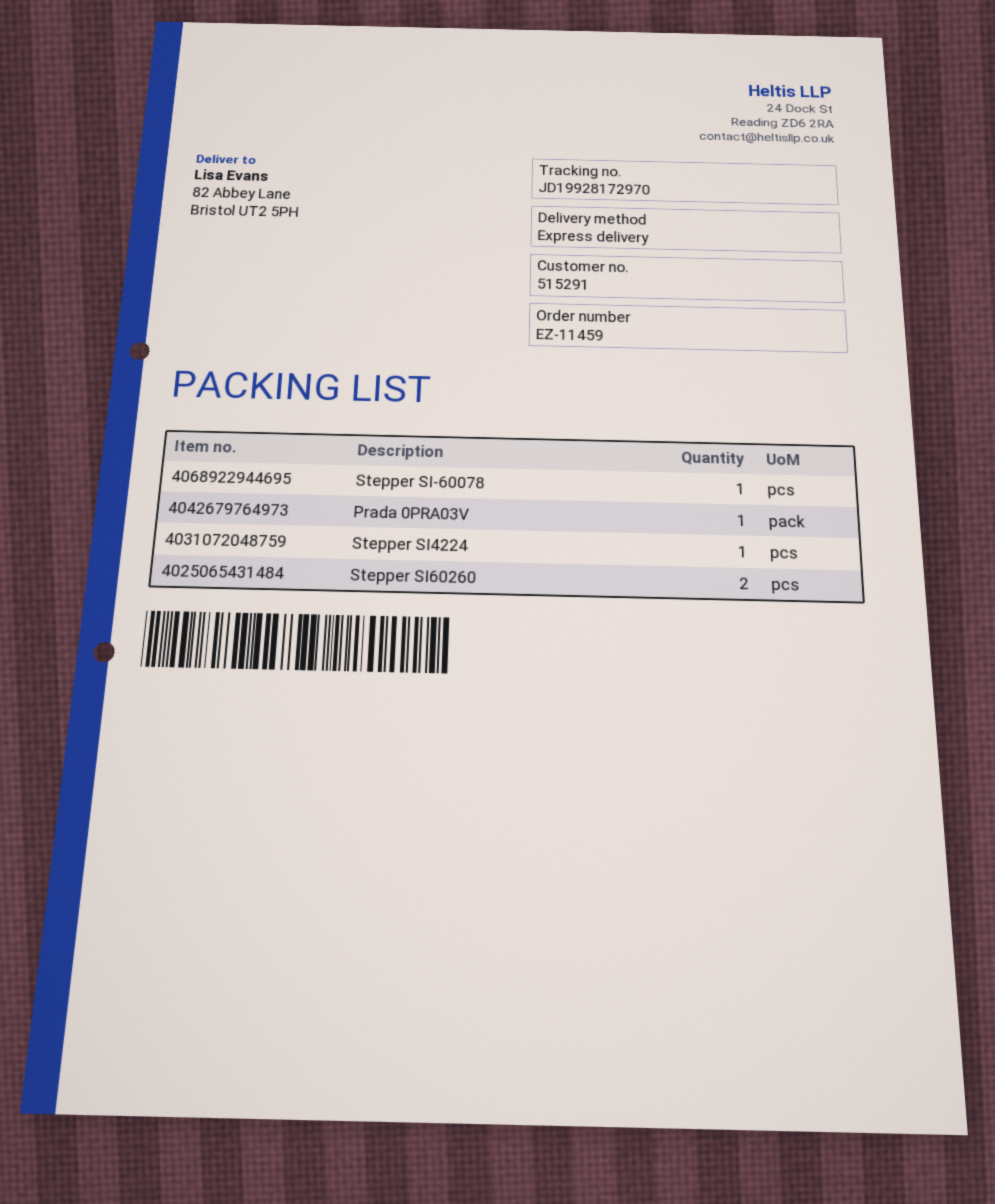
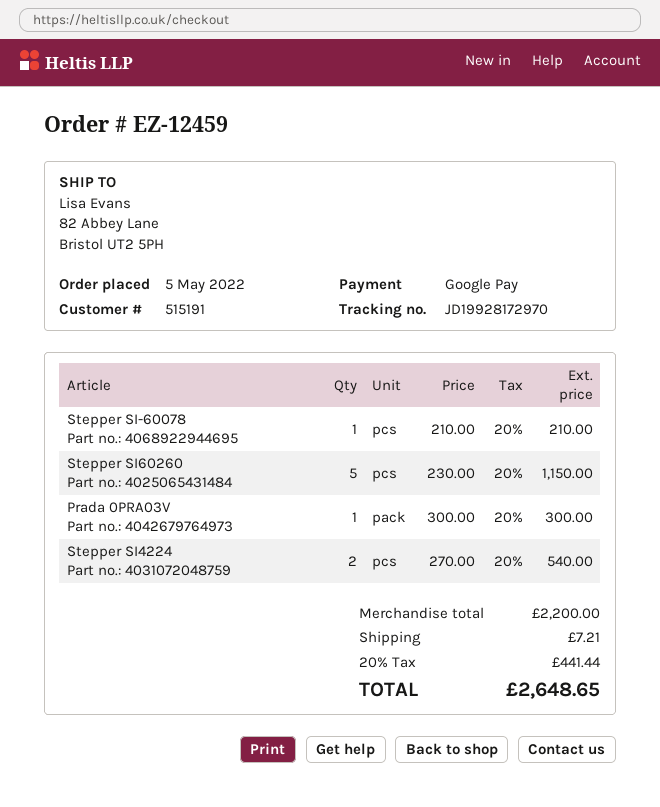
order number: EZ-11459 -> EZ-12459
customer number: 515291 -> 515191
Stepper SI4224: 1 -> 2
Stepper SI60260: 2 -> 5

